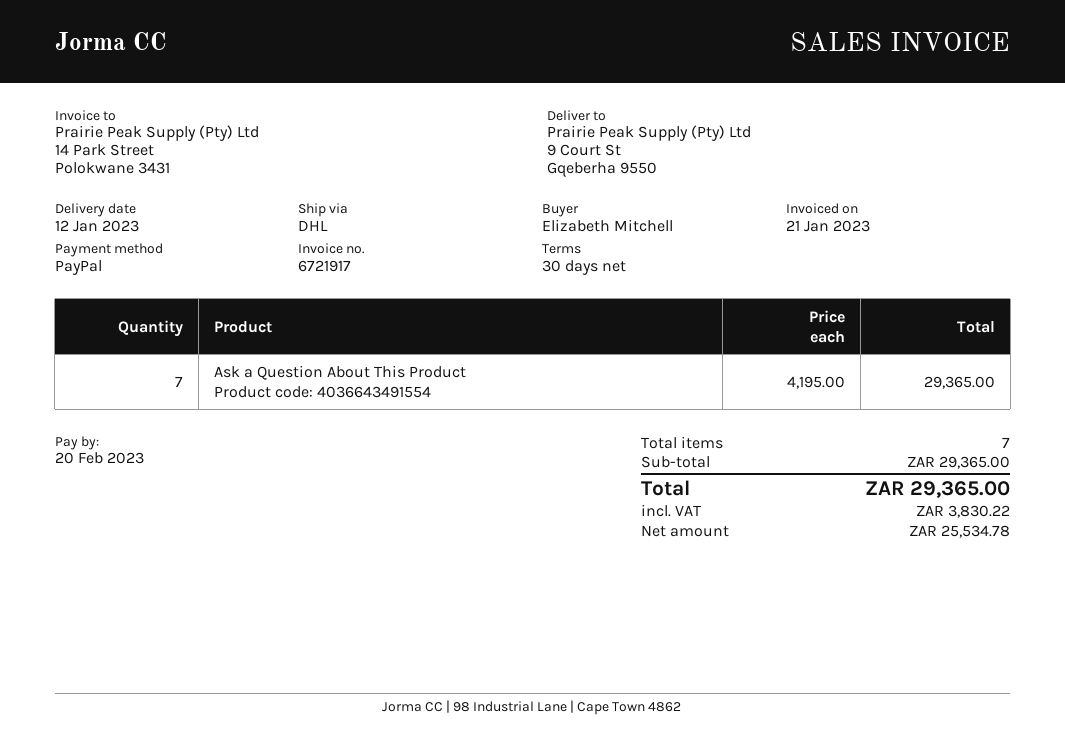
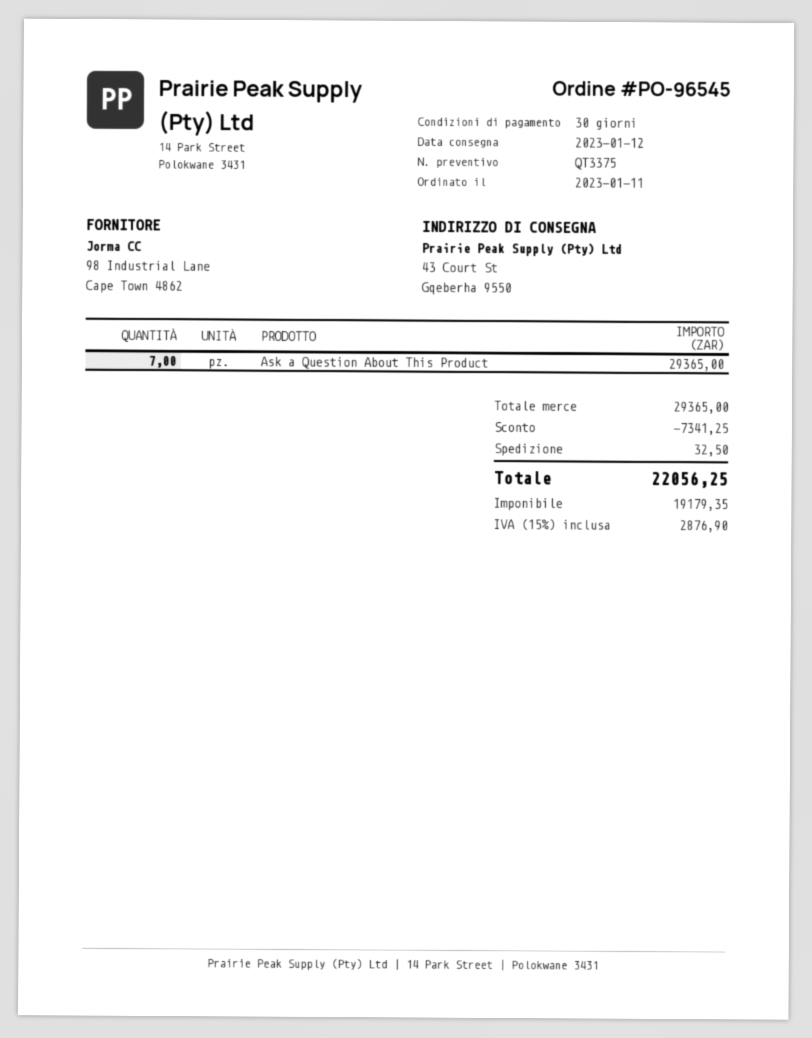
ship to: 9 Court St, Gqeberha 9550 -> 43 Court St, Gqeberha 9550
discount: none -> 7341.25
shipping: none -> 32.50
net: 25534.78 -> 19179.35
tax: 3830.22 -> 2876.90
total: 29365.00 -> 22056.25

